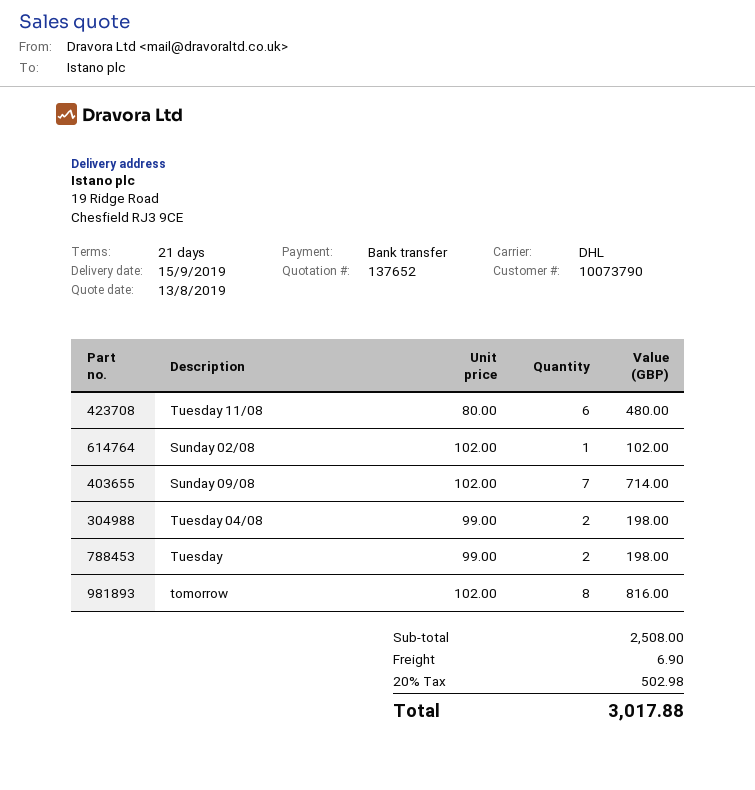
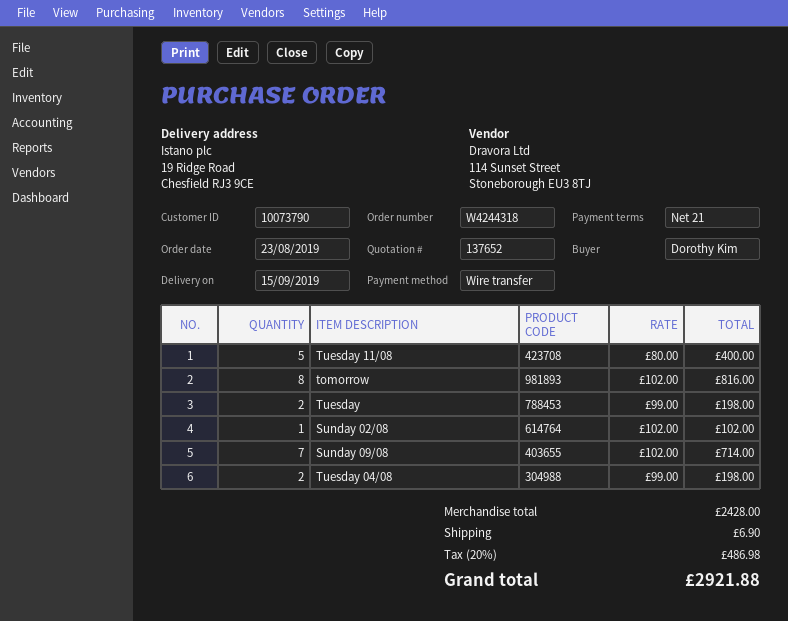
Tuesday 11/08: 6 x 80.00 = 480.00 -> 5 x 80.00 = 400.00
subtotal: 2508.00 -> 2428.00
tax: 20% = 502.98 -> 20% = 486.98
total: 3017.88 -> 2921.88

